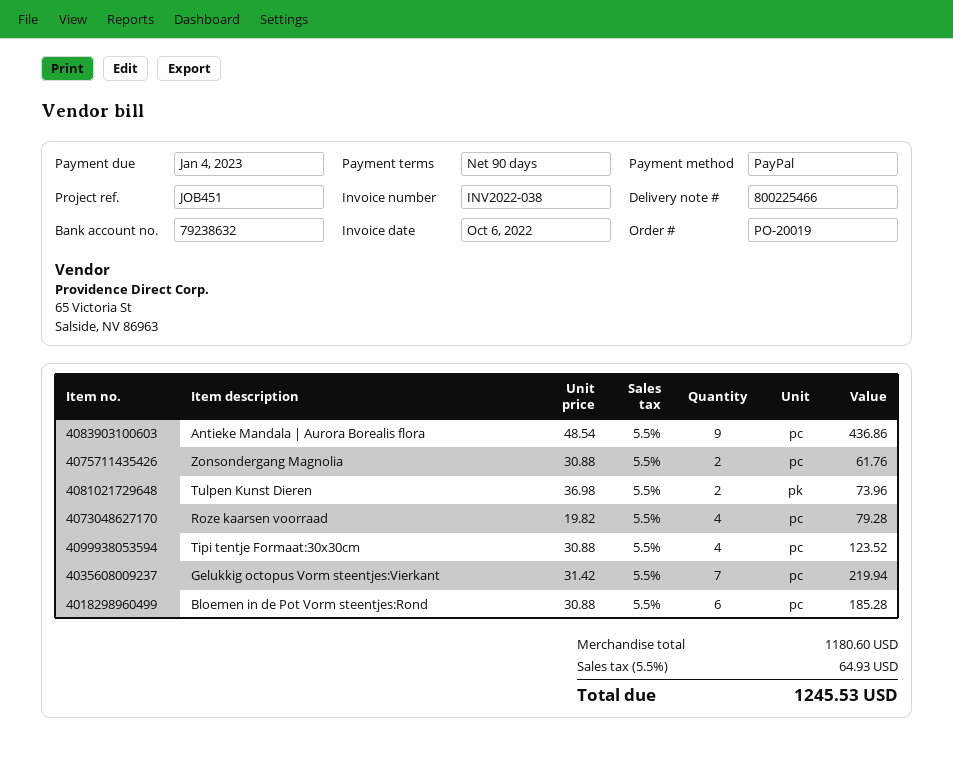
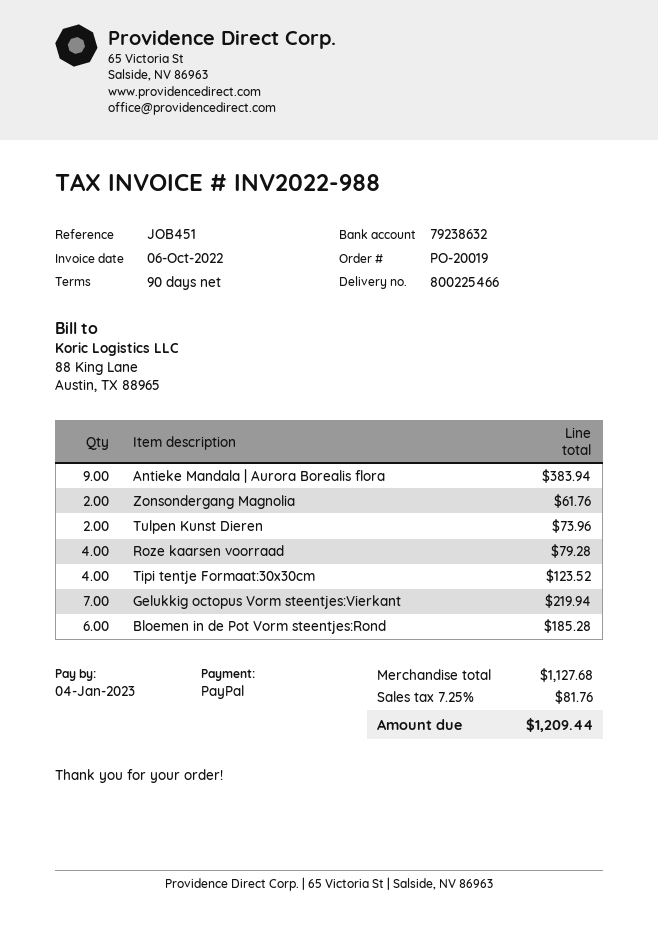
invoice number: INV2022-038 -> INV2022-988
Antieke Mandala | Aurora Borealis flora: 9 for 436.86 -> 9 for 383.94
subtotal: 1180.60 -> 1127.68
tax: 5.5% = 64.93 -> 7.25% = 81.76
total: 1245.53 -> 1209.44

